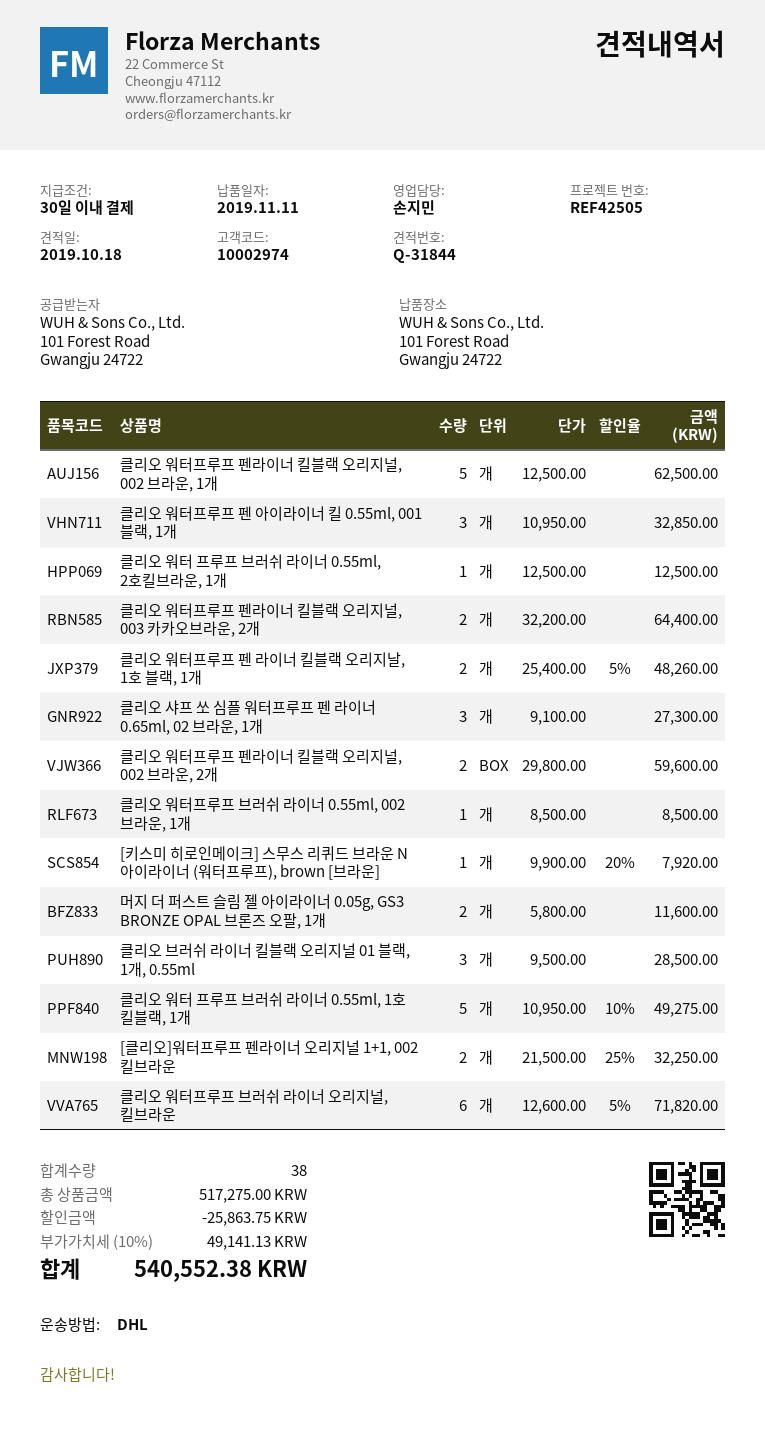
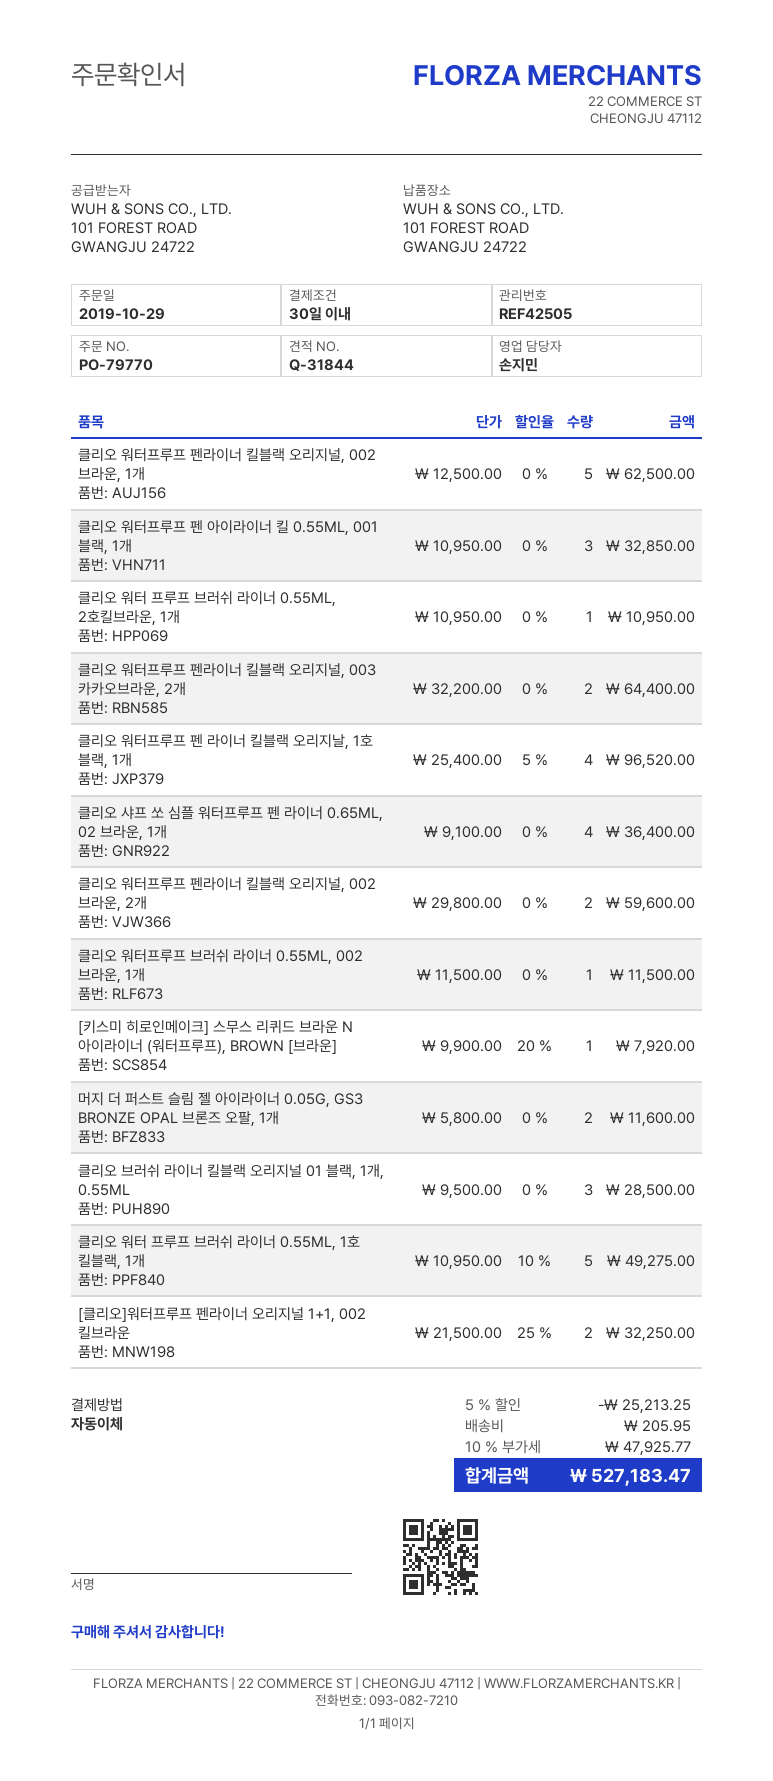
클리오 워터 프루프 브러쉬 라이너 0.55ml, 2호킬브라운, 1개: 1 x 12500.00 = 12500.00 -> 1 x 10950.00 = 10950.00
클리오 워터프루프 펜 라이너 킬블랙 오리지날, 1호 블랙, 1개: 2 x 25400.00 - 5% = 48260.00 -> 4 x 25400.00 - 5% = 96520.00
클리오 샤프 쏘 심플 워터프루프 펜 라이너 0.65ml, 02 브라운, 1개: 3 x 9100.00 = 27300.00 -> 4 x 9100.00 = 36400.00
클리오 워터프루프 브러쉬 라이너 0.55ml, 002 브라운, 1개: 1 x 8500.00 = 8500.00 -> 1 x 11500.00 = 11500.00
클리오 워터프루프 브러쉬 라이너 오리지널, 킬브라운: 6 x 12600.00 - 5% = 71820.00 -> none
discount: 25863.75 -> 25213.25
shipping: none -> 205.95
tax: 10% = 49141.13 -> 10% = 47925.77
total: 540552.38 -> 527183.47

